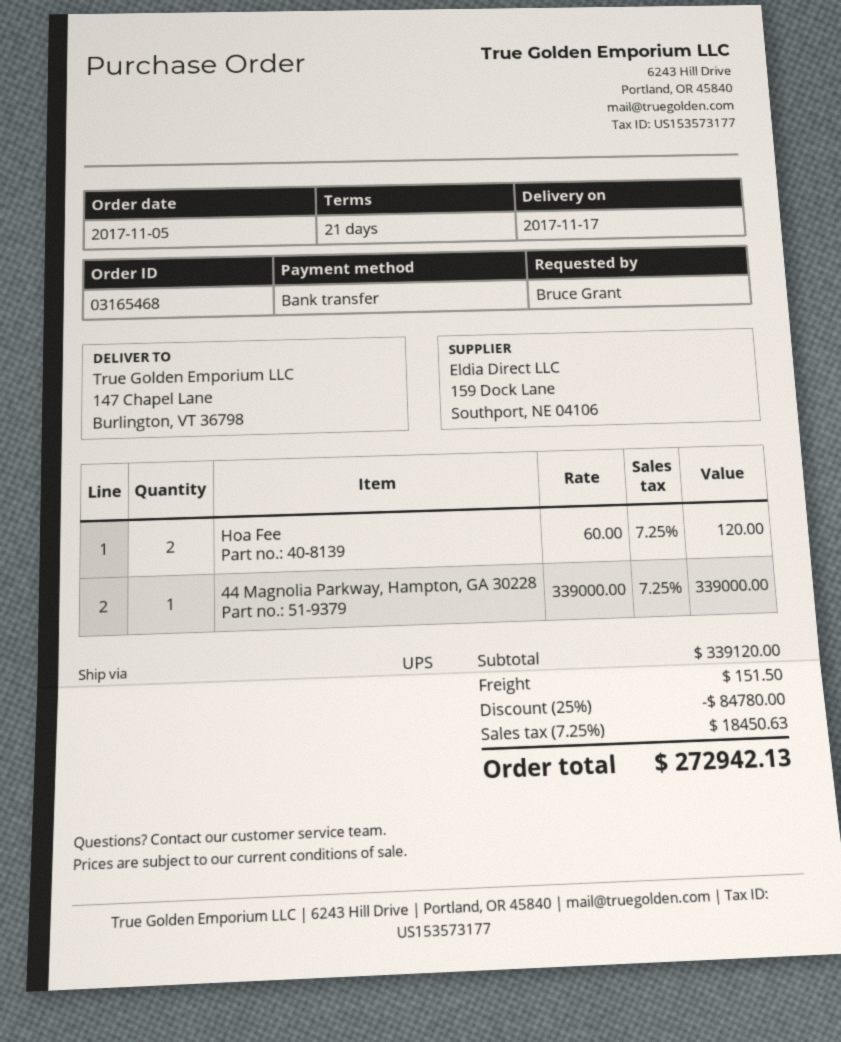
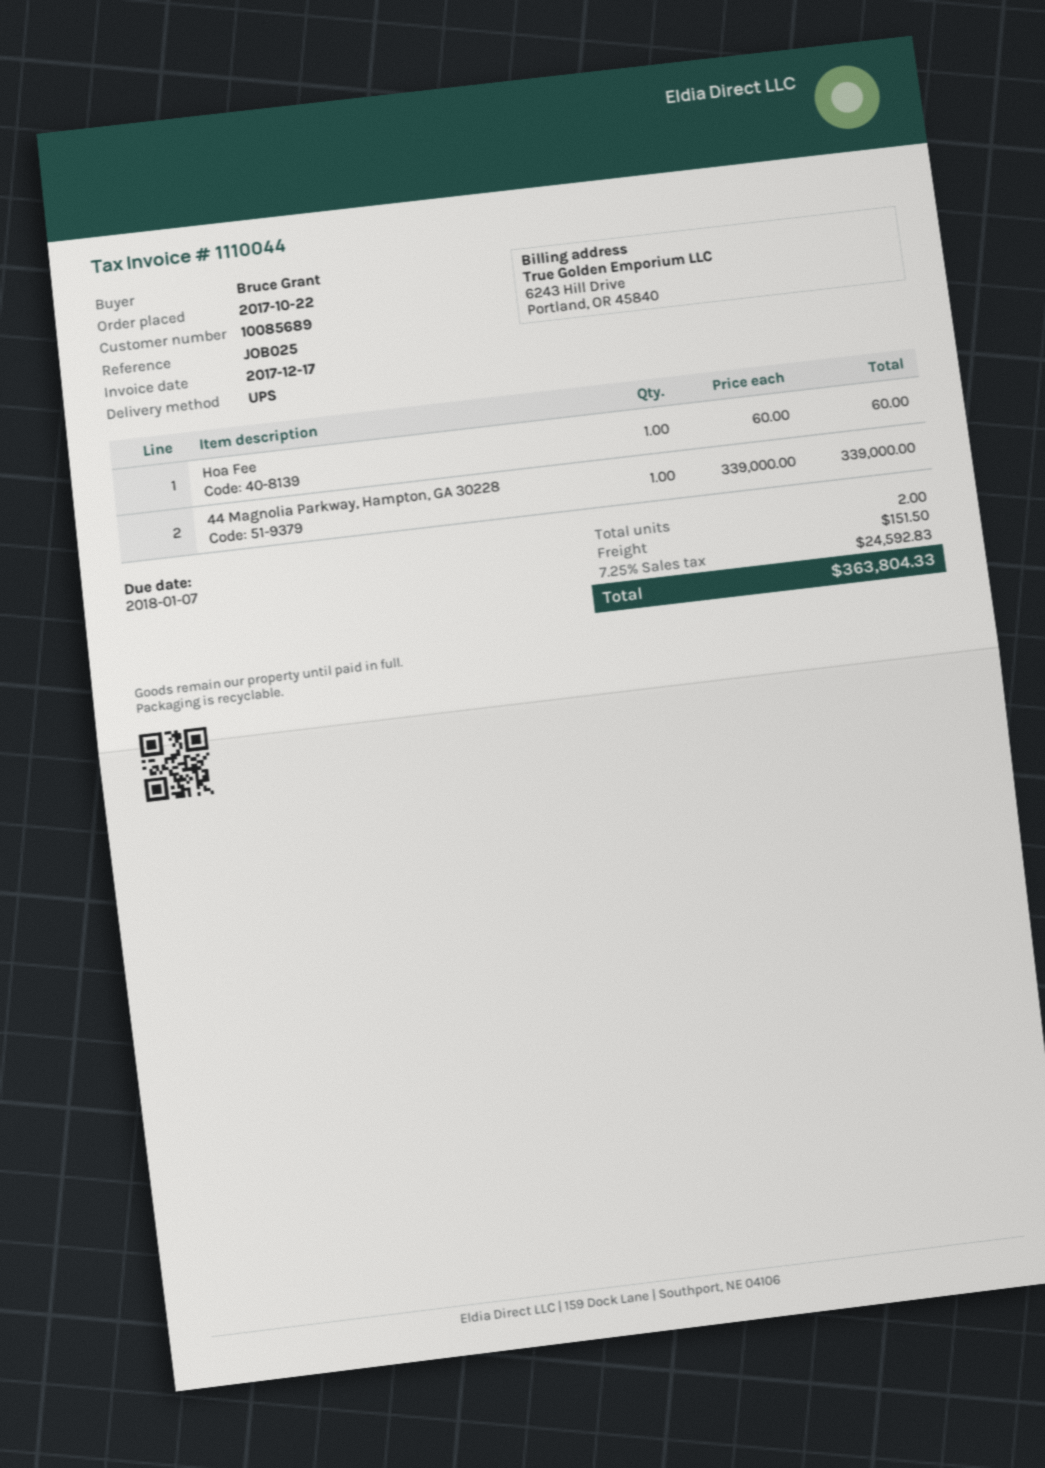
order date: 2017-11-05 -> 2017-10-22
Hoa Fee: 2 x 60.00 = 120.00 -> 1 x 60.00 = 60.00
discount: 25% = 84780.00 -> none
tax: 7.25% = 18450.63 -> 7.25% = 24592.83
total: 272942.13 -> 363804.33

